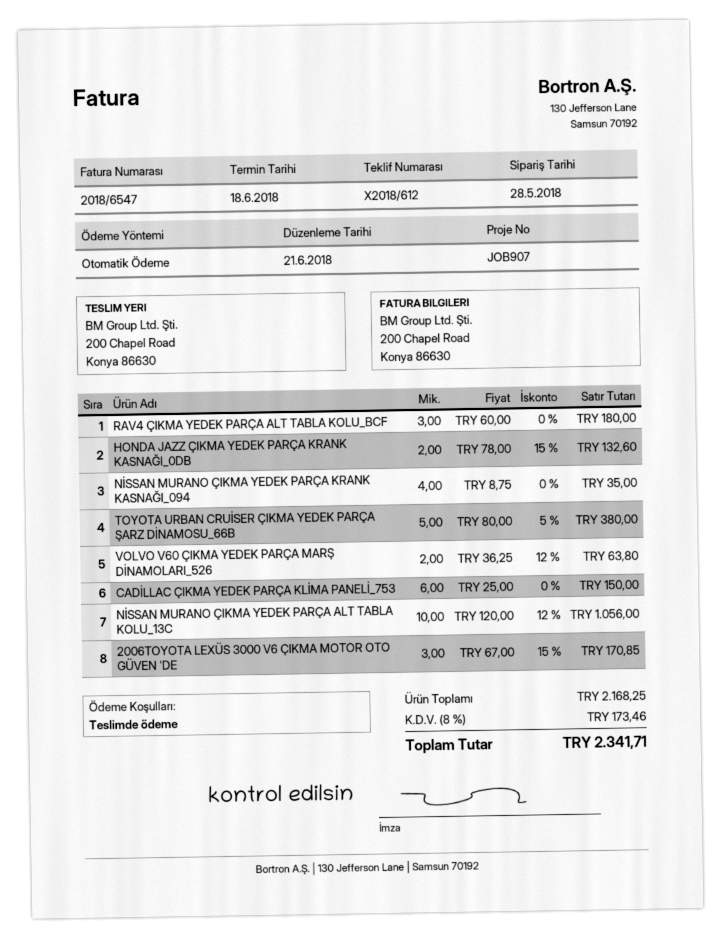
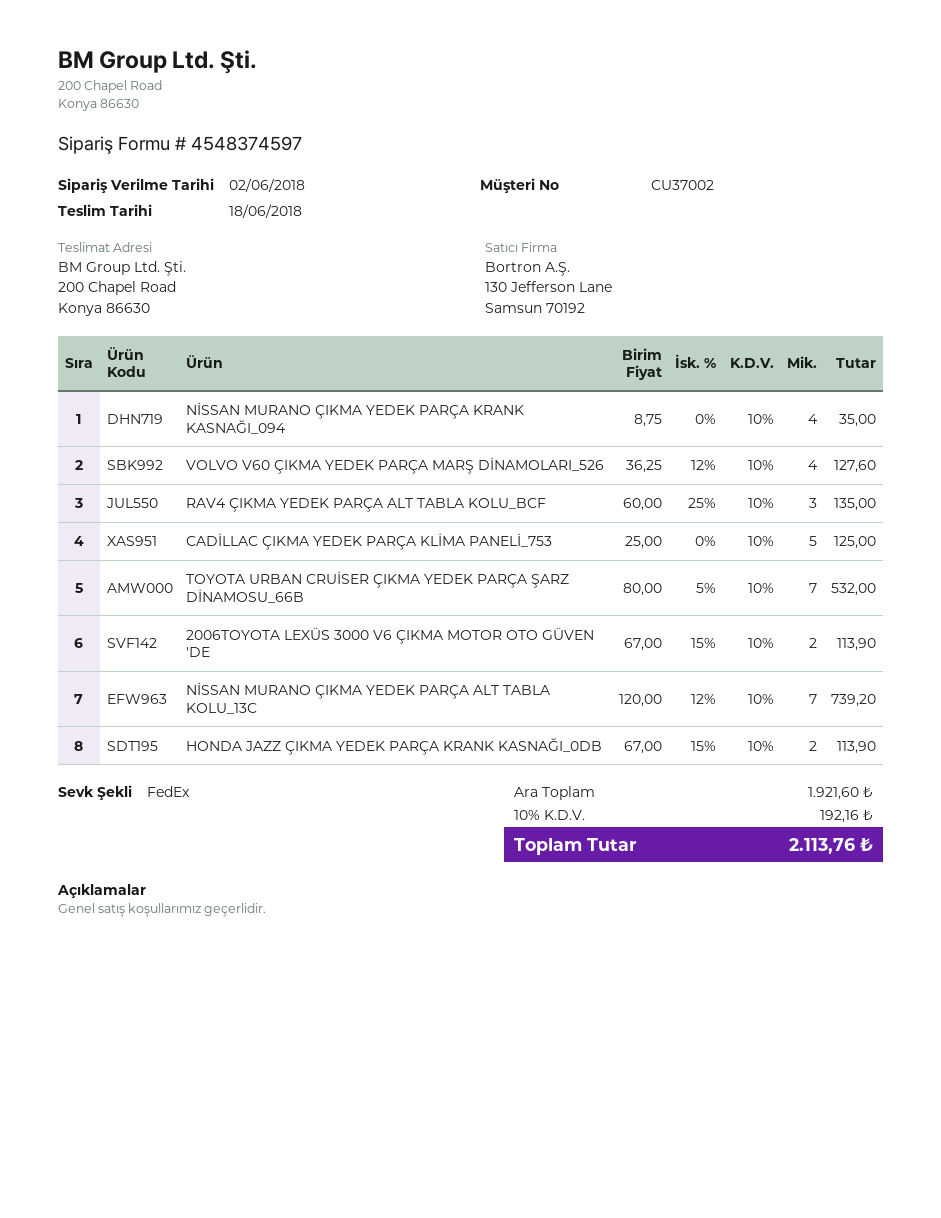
order date: 2018-05-28 -> 2018-06-02
RAV4 ÇIKMA YEDEK PARÇA ALT TABLA KOLU_BCF: 3 x 60.00 = 180.00 -> 3 x 60.00 - 25% = 135.00
HONDA JAZZ ÇIKMA YEDEK PARÇA KRANK KASNAĞI_0DB: 2 x 78.00 - 15% = 132.60 -> 2 x 67.00 - 15% = 113.90
TOYOTA URBAN CRUİSER ÇIKMA YEDEK PARÇA ŞARZ DİNAMOSU_66B: 5 x 80.00 - 5% = 380.00 -> 7 x 80.00 - 5% = 532.00
VOLVO V60 ÇIKMA YEDEK PARÇA MARŞ DİNAMOLARI_526: 2 x 36.25 - 12% = 63.80 -> 4 x 36.25 - 12% = 127.60
CADİLLAC ÇIKMA YEDEK PARÇA KLİMA PANELİ_753: 6 x 25.00 = 150.00 -> 5 x 25.00 = 125.00
NİSSAN MURANO ÇIKMA YEDEK PARÇA ALT TABLA KOLU_13C: 10 x 120.00 - 12% = 1056.00 -> 7 x 120.00 - 12% = 739.20
2006TOYOTA LEXÜS 3000 V6 ÇIKMA MOTOR OTO GÜVEN 'DE: 3 x 67.00 - 15% = 170.85 -> 2 x 67.00 - 15% = 113.90
subtotal: 2168.25 -> 1921.60
tax: 8% = 173.46 -> 10% = 192.16
total: 2341.71 -> 2113.76

